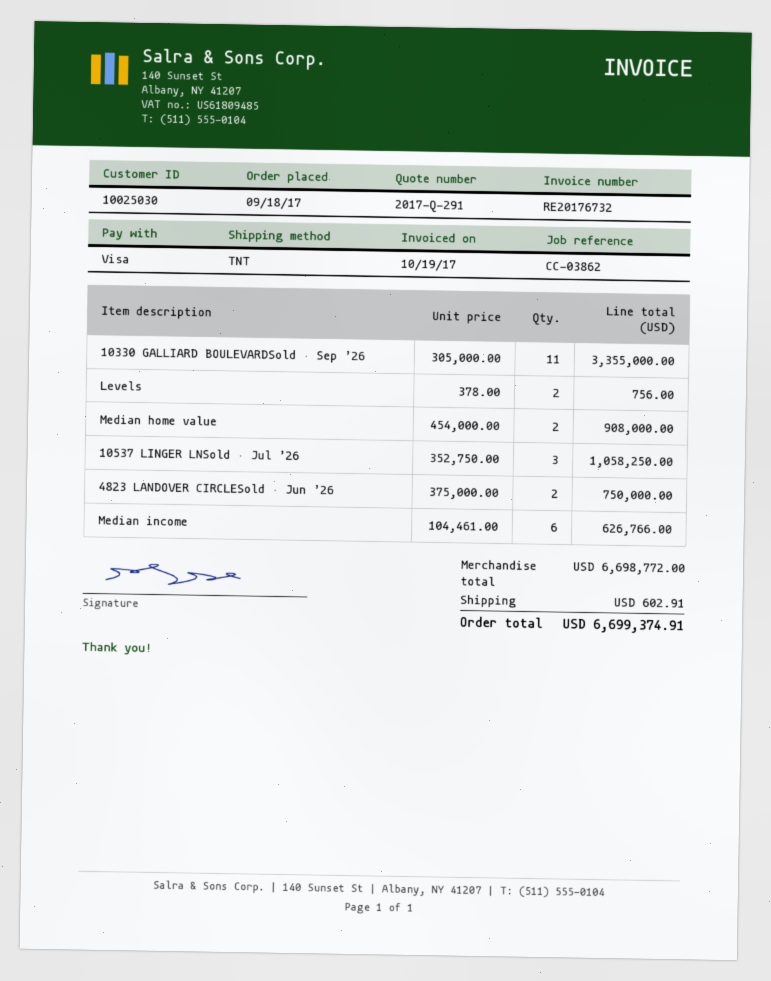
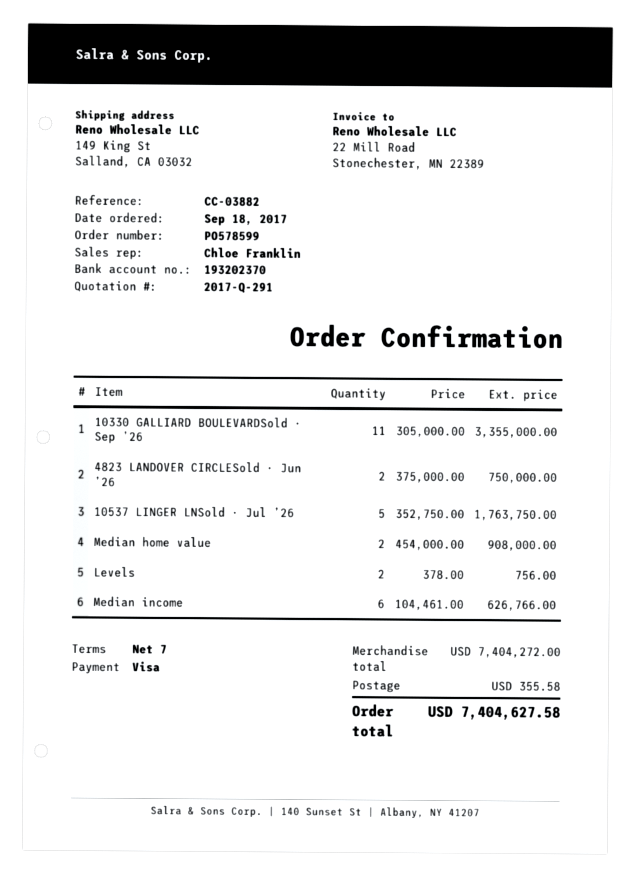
reference: CC-03862 -> CC-03882
10537 LINGER LNSold · Jul ’26: 3 x 352750.00 = 1058250.00 -> 5 x 352750.00 = 1763750.00
subtotal: 6698772.00 -> 7404272.00
shipping: 602.91 -> 355.58
total: 6699374.91 -> 7404627.58

